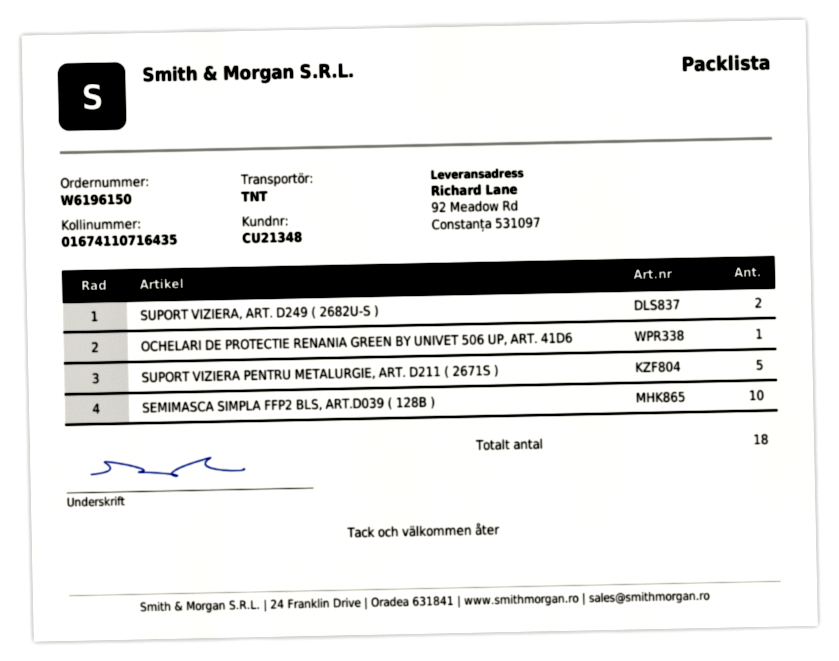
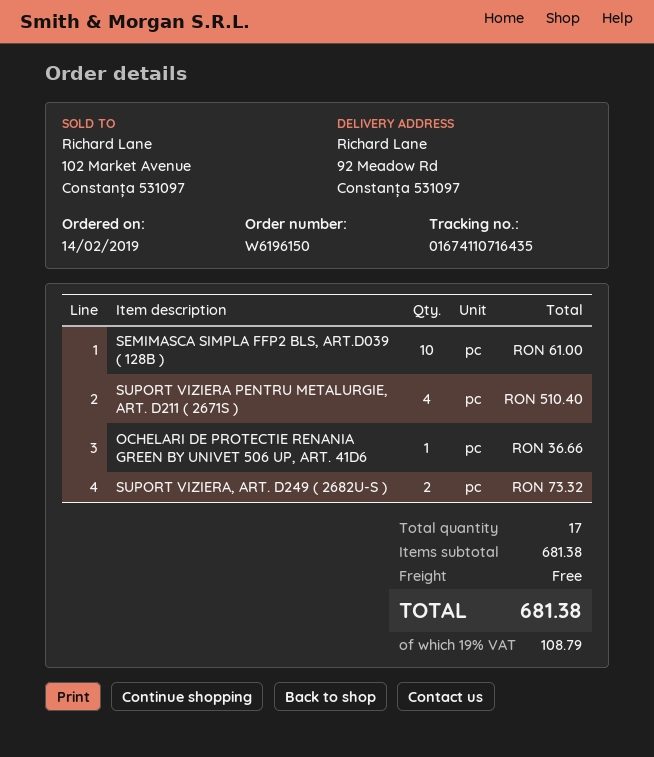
SUPORT VIZIERA PENTRU METALURGIE, ART. D211 ( 2671S ): 5 -> 4
total quantity: 18 -> 17

